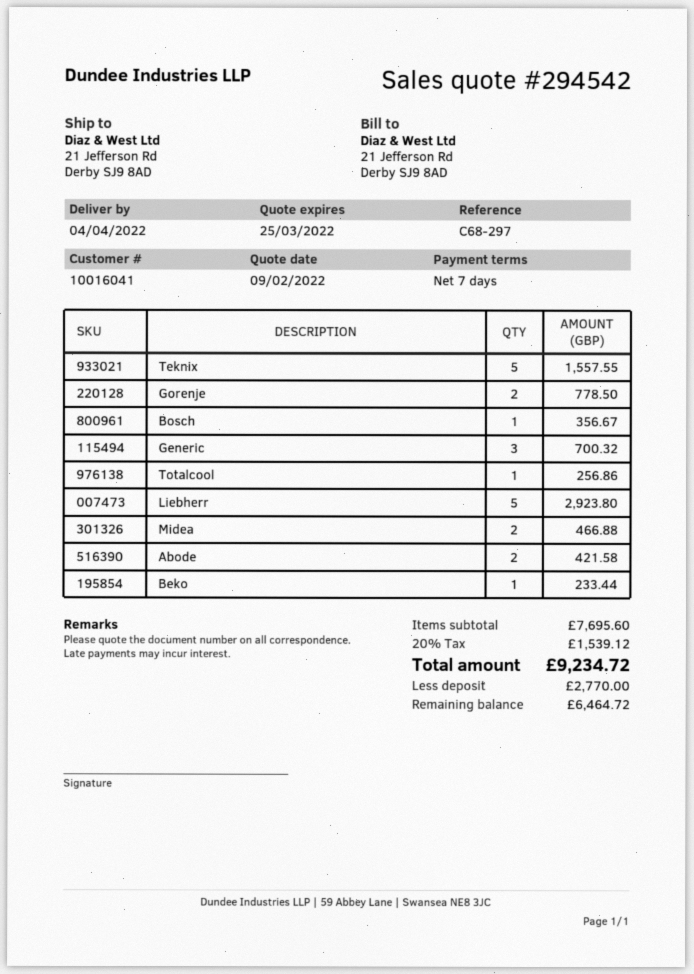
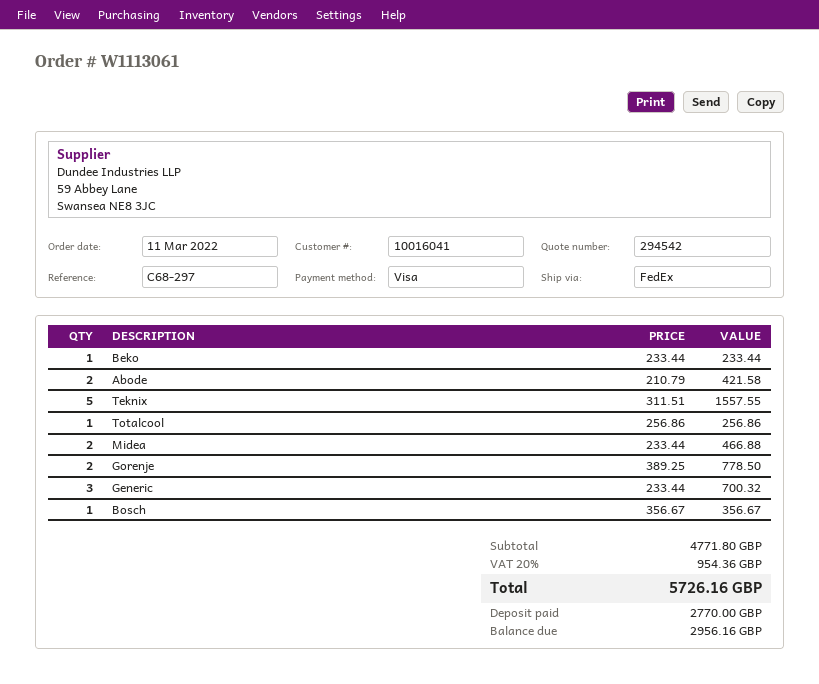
Liebherr: 5 for 2923.80 -> none
subtotal: 7695.60 -> 4771.80
tax: 20% = 1539.12 -> 20% = 954.36
total: 9234.72 -> 5726.16
balance: 6464.72 -> 2956.16

